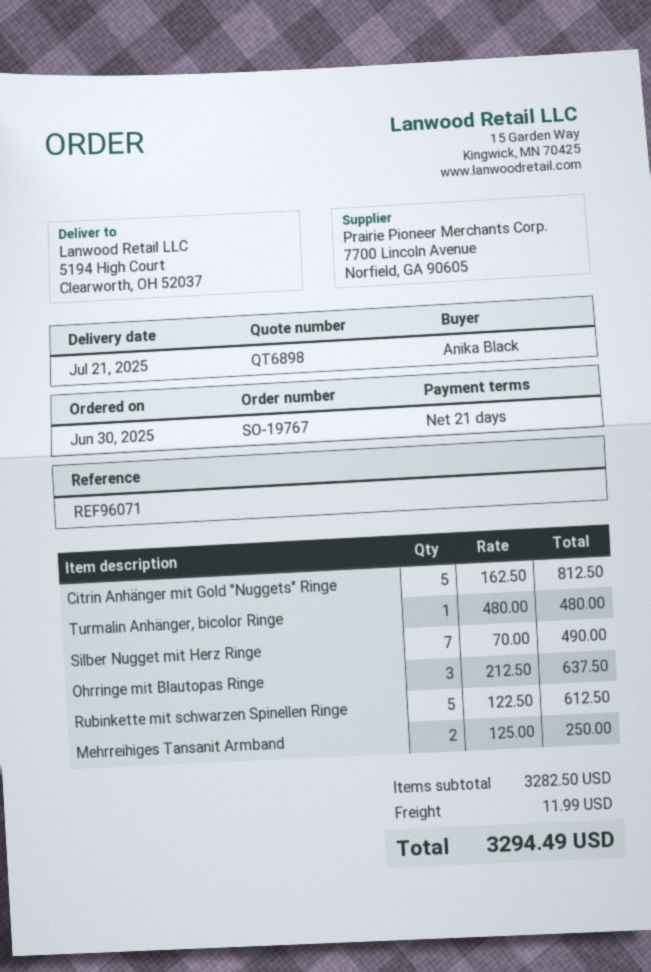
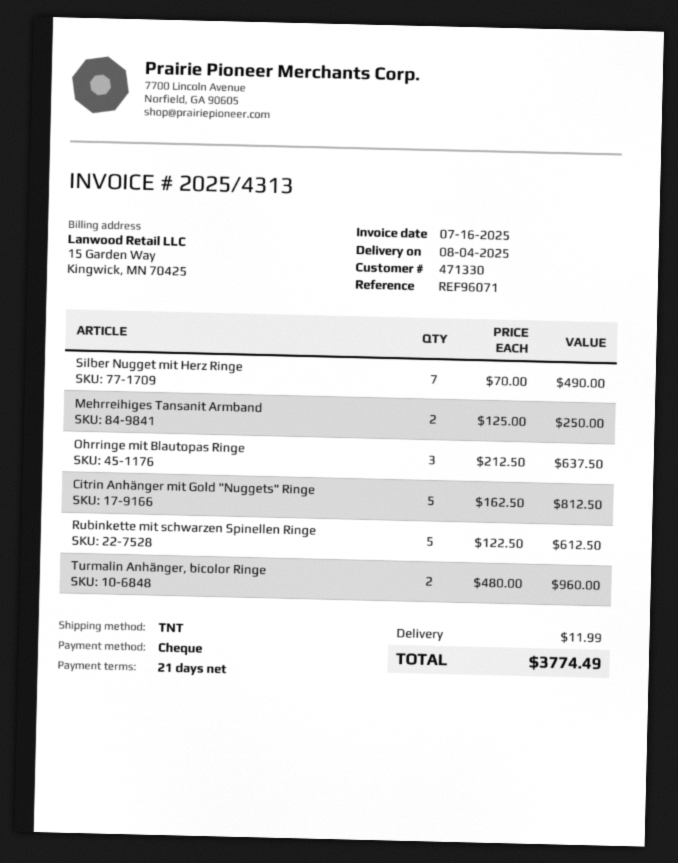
delivery date: 2025-07-21 -> 2025-08-04
Turmalin Anhänger, bicolor Ringe: 1 x 480.00 = 480.00 -> 2 x 480.00 = 960.00
total: 3294.49 -> 3774.49

